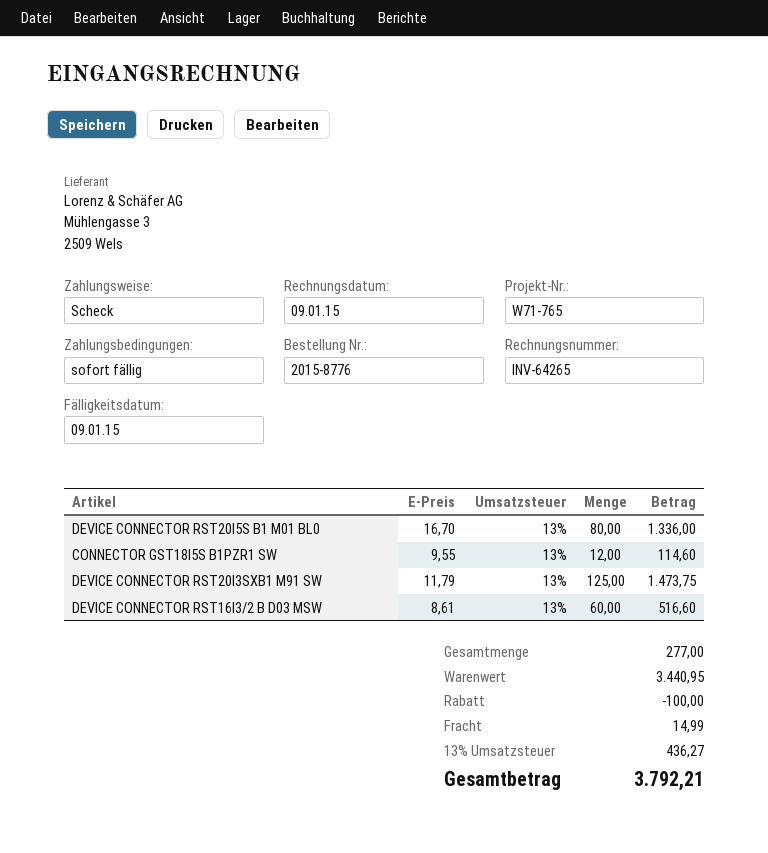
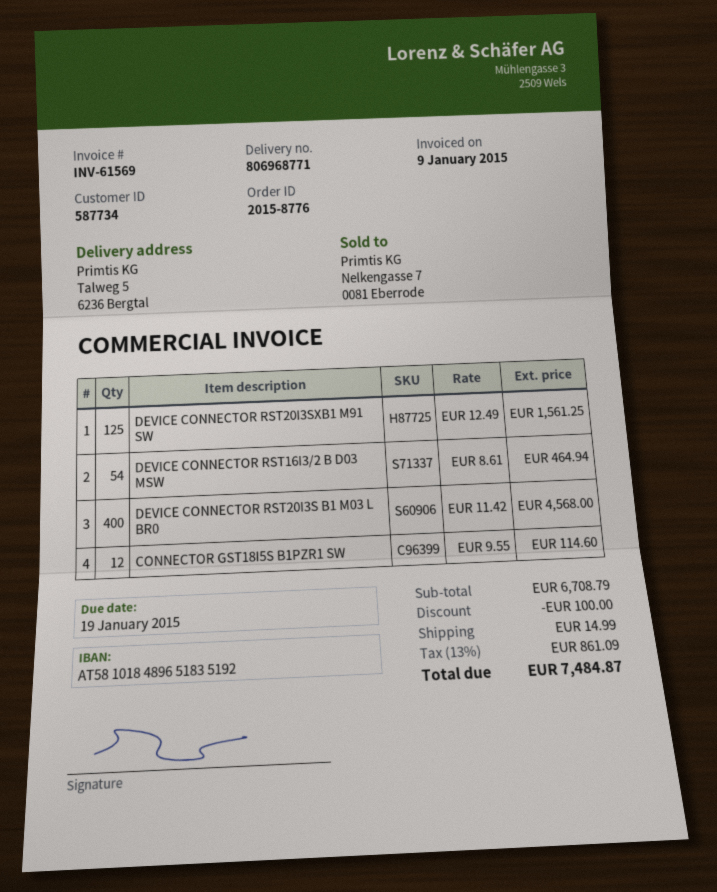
invoice number: INV-64265 -> INV-61569
due date: 2015-01-09 -> 2015-01-19
DEVICE CONNECTOR RST20I5S B1 M01 BL0: 80 x 16.70 = 1336.00 -> none
DEVICE CONNECTOR RST20I3SXB1 M91 SW: 125 x 11.79 = 1473.75 -> 125 x 12.49 = 1561.25
DEVICE CONNECTOR RST16I3/2 B D03 MSW: 60 x 8.61 = 516.60 -> 54 x 8.61 = 464.94
DEVICE CONNECTOR RST20I3S B1 M03 L BR0: none -> 400 x 11.42 = 4568.00
subtotal: 3440.95 -> 6708.79
tax: 13% = 436.27 -> 13% = 861.09
total: 3792.21 -> 7484.87

